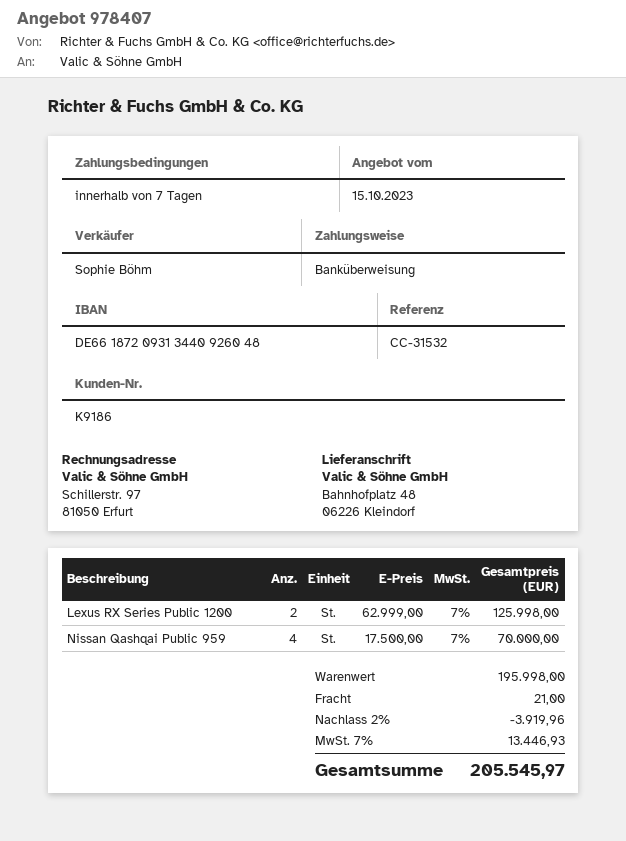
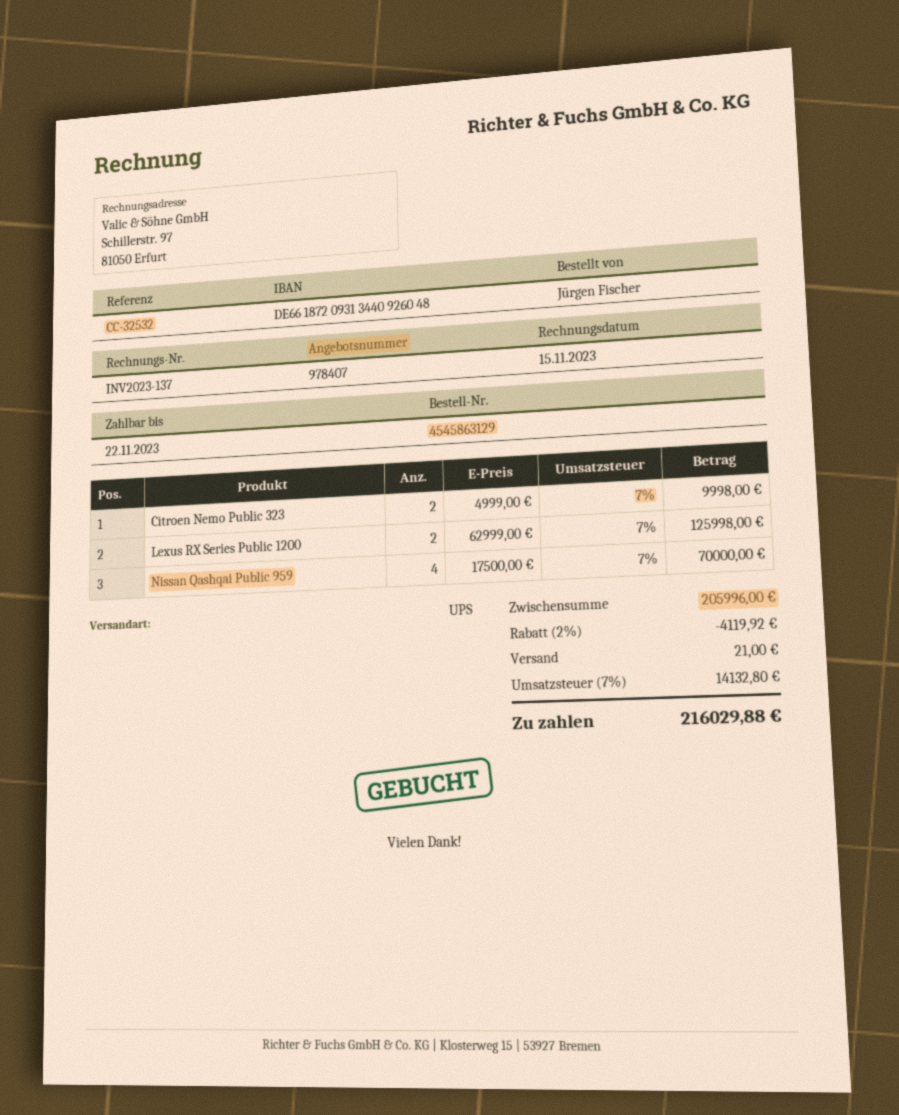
reference: CC-31532 -> CC-32532
Citroen Nemo Public 323: none -> 2 x 4999.00 = 9998.00
subtotal: 195998.00 -> 205996.00
discount: 2% = 3919.96 -> 2% = 4119.92
tax: 7% = 13446.93 -> 7% = 14132.80
total: 205545.97 -> 216029.88

